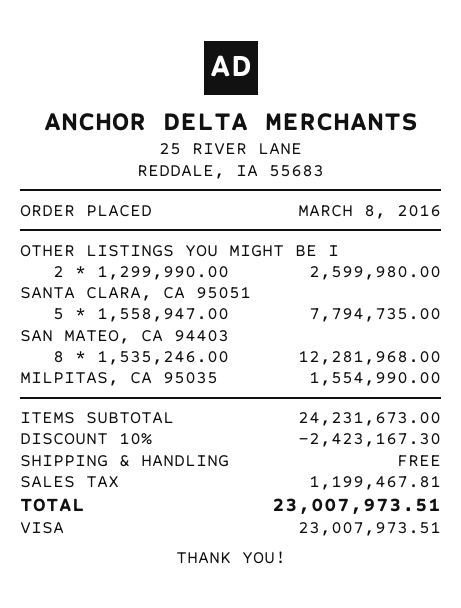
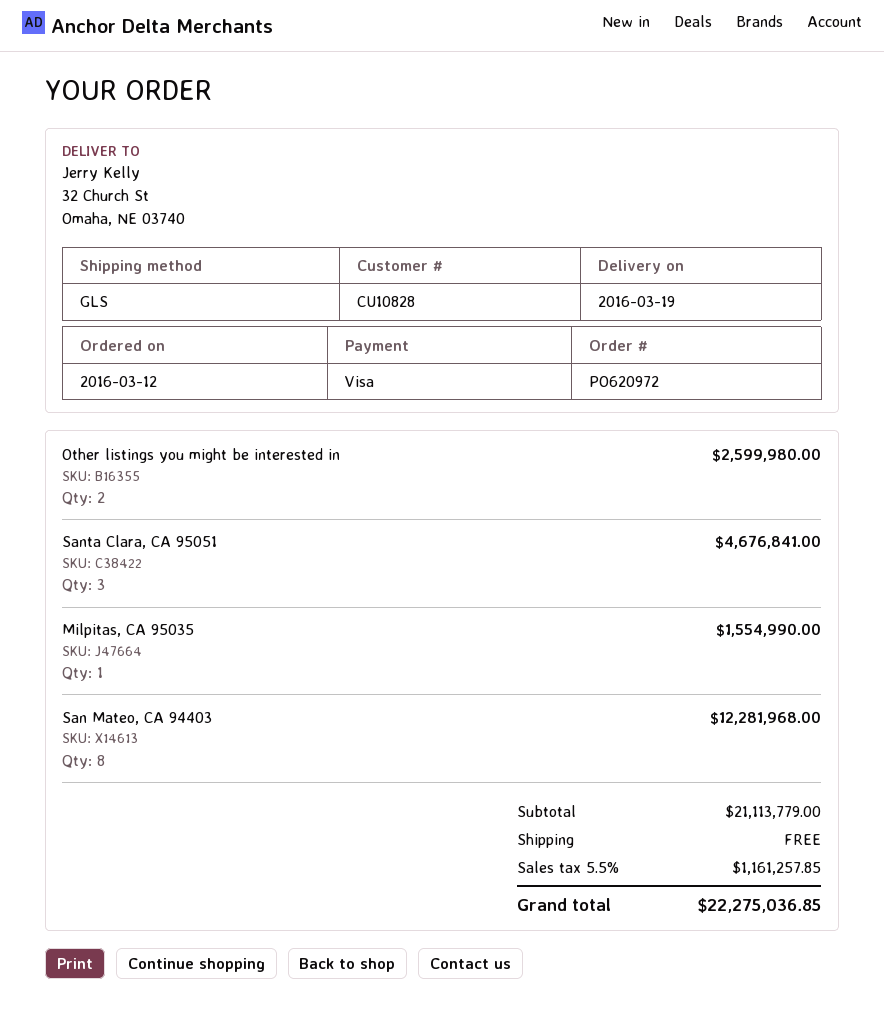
order date: 2016-03-08 -> 2016-03-12
SANTA CLARA, CA 95051: 5 for 7794735.00 -> 3 for 4676841.00
subtotal: 24231673.00 -> 21113779.00
discount: 10% = 2423167.30 -> none
tax: 1199467.81 -> 1161257.85
total: 23007973.51 -> 22275036.85

